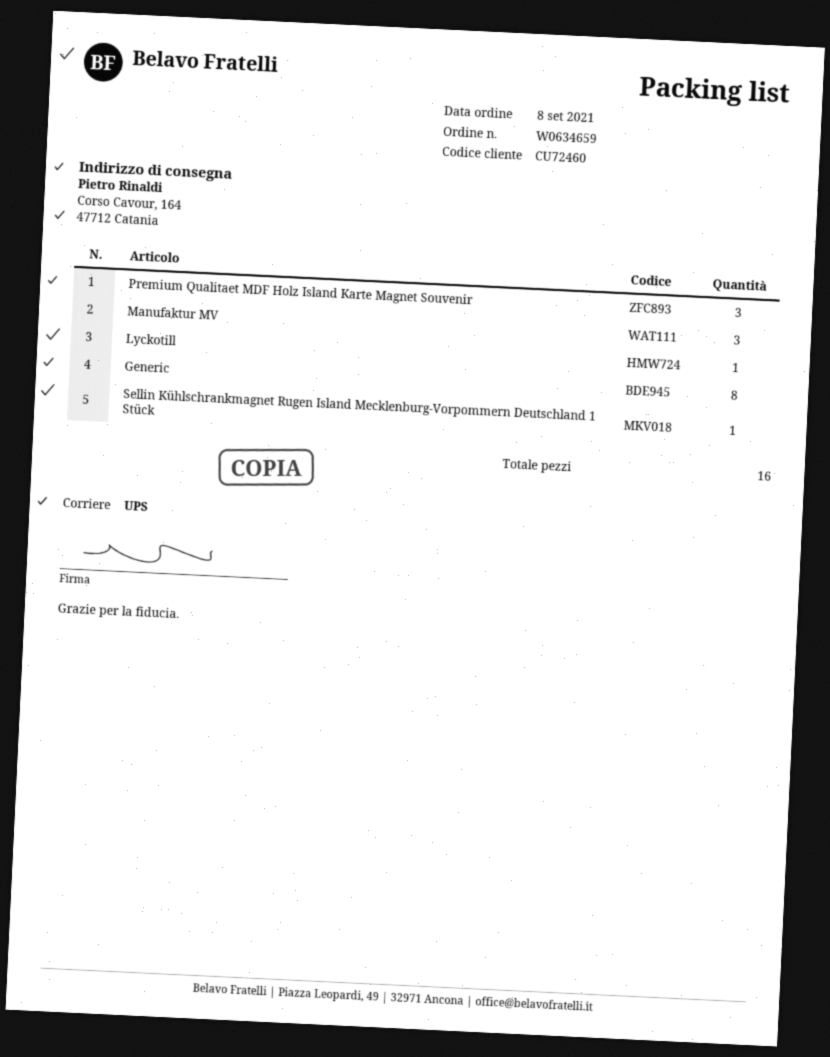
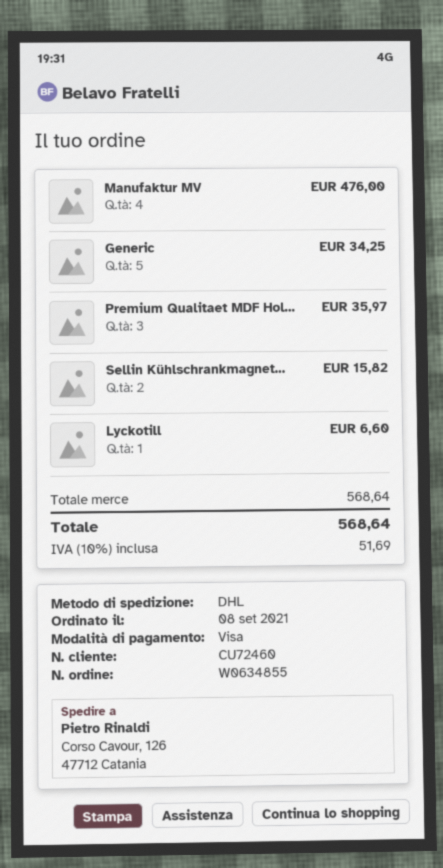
order number: W0634659 -> W0634855
shipping method: UPS -> DHL
ship to: Corso Cavour, 164, 47712 Catania -> Corso Cavour, 126, 47712 Catania
Manufaktur MV: 3 -> 4
Generic: 8 -> 5
Sellin Kühlschrankmagnet Rugen Island Mecklenburg-Vorpommern Deutschland 1 Stück: 1 -> 2

